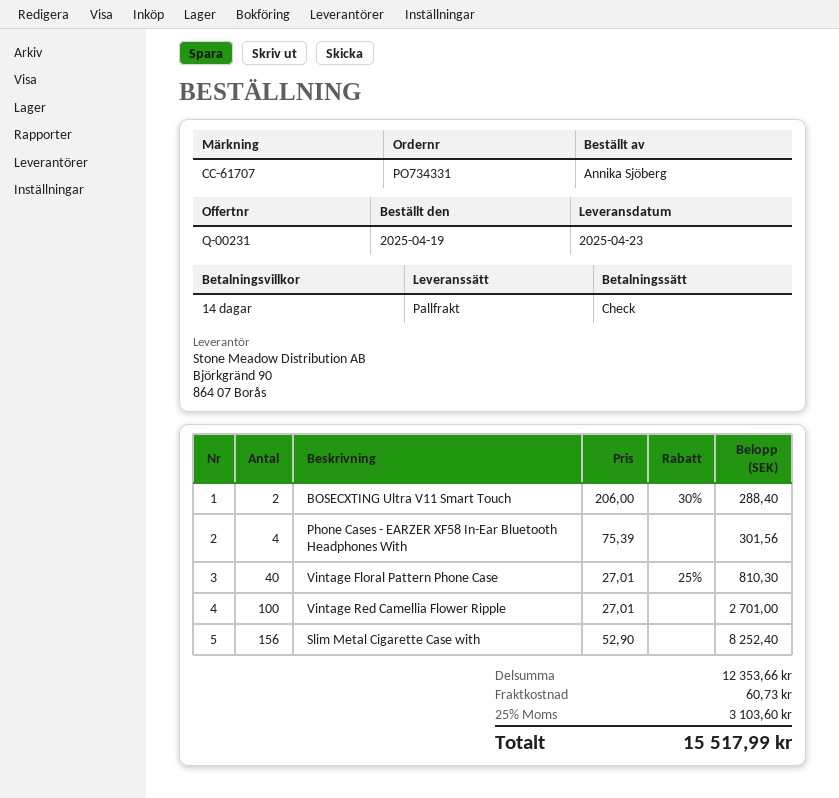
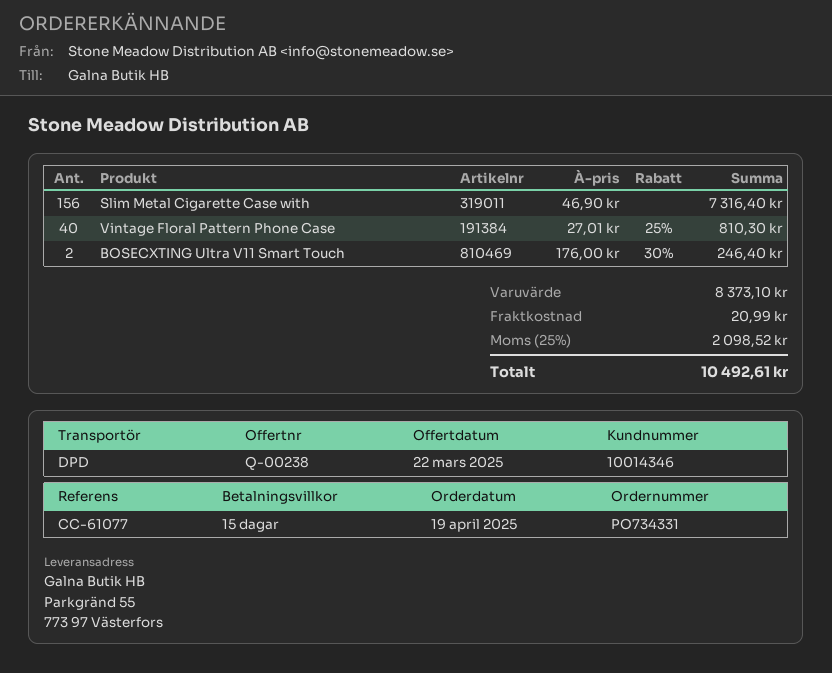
quote number: Q-00231 -> Q-00238
payment terms: 14 days -> 15 days
reference: CC-61707 -> CC-61077
shipping method: pallet freight -> DPD
BOSECXTING Ultra V11 Smart Touch: 2 x 206.00 - 30% = 288.40 -> 2 x 176.00 - 30% = 246.40
Phone Cases - EARZER XF58 In-Ear Bluetooth Headphones With: 4 x 75.39 = 301.56 -> none
Vintage Red Camellia Flower Ripple: 100 x 27.01 = 2701.00 -> none
Slim Metal Cigarette Case with: 156 x 52.90 = 8252.40 -> 156 x 46.90 = 7316.40
subtotal: 12353.66 -> 8373.10
shipping: 60.73 -> 20.99
tax: 25% = 3103.60 -> 25% = 2098.52
total: 15517.99 -> 10492.61

